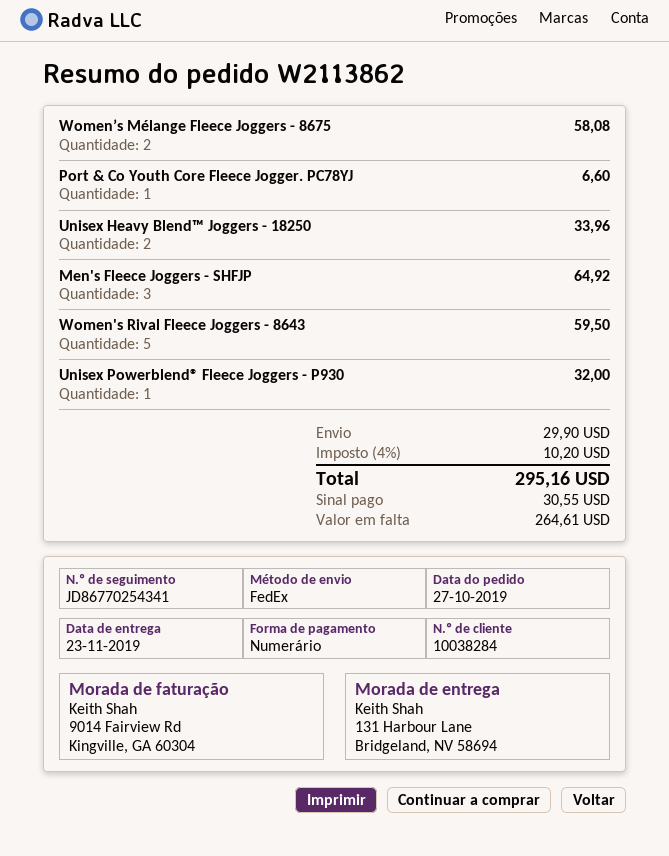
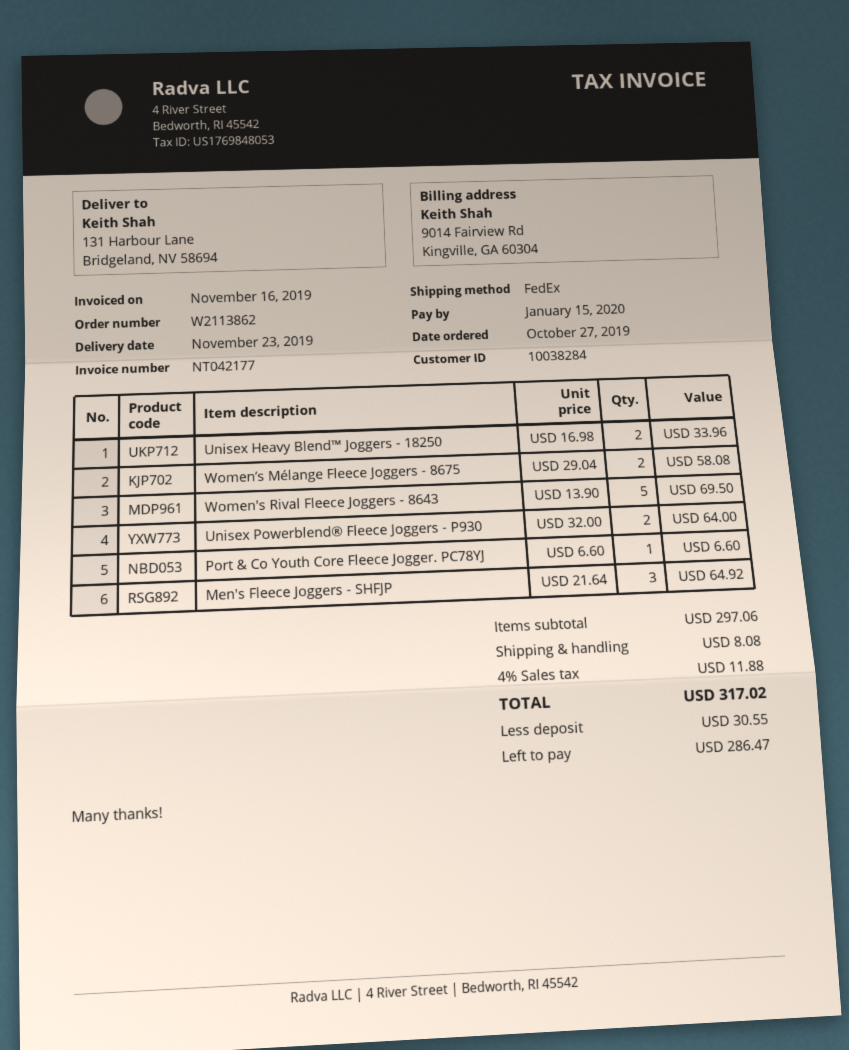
Women's Rival Fleece Joggers - 8643: 5 for 59.50 -> 5 for 69.50
Unisex Powerblend® Fleece Joggers - P930: 1 for 32.00 -> 2 for 64.00
shipping: 29.90 -> 8.08
tax: 4% = 10.20 -> 4% = 11.88
total: 295.16 -> 317.02
balance: 264.61 -> 286.47

